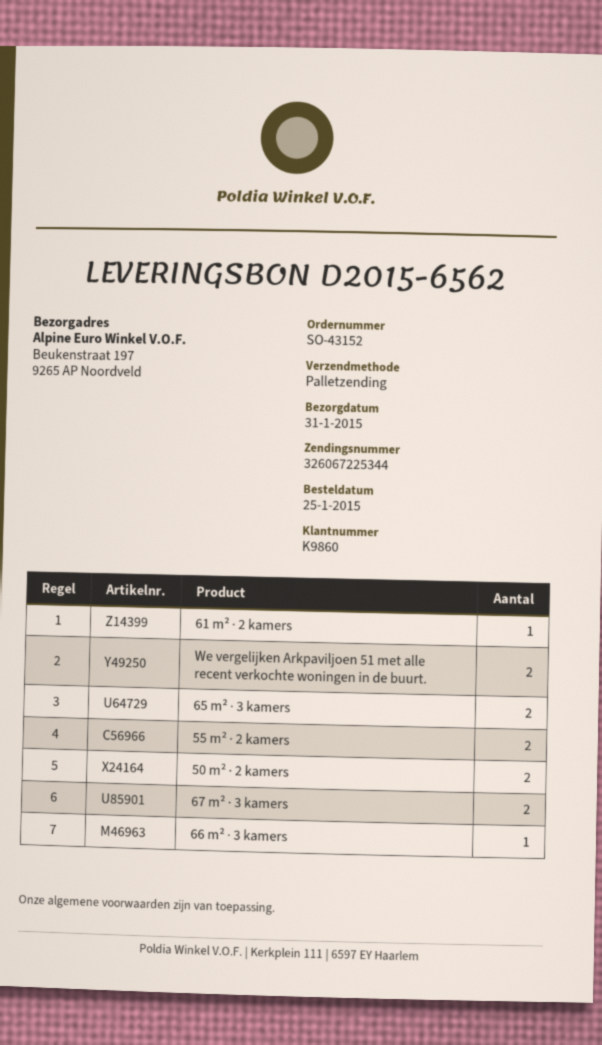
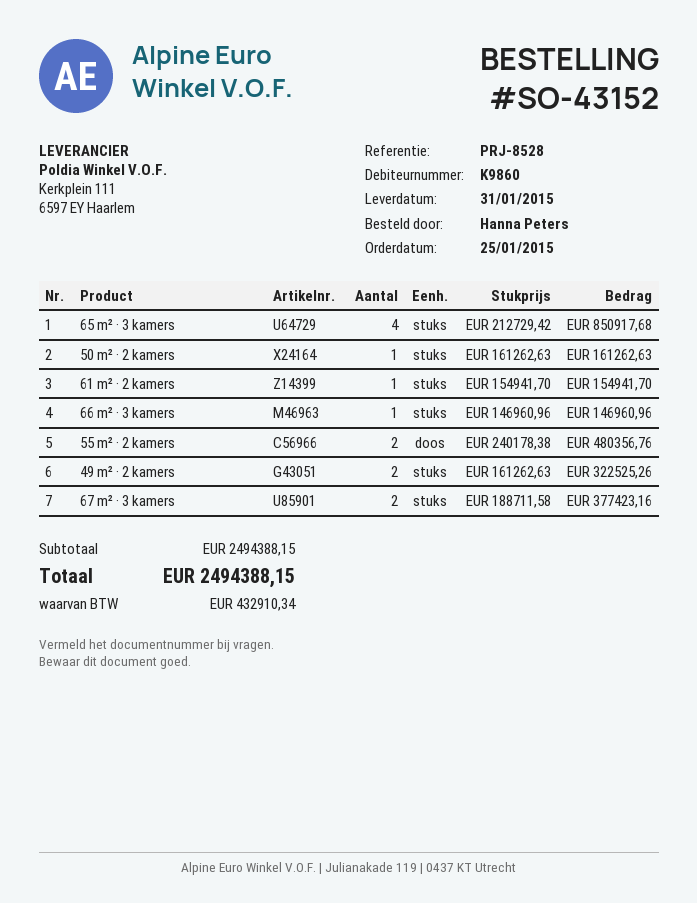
We vergelijken Arkpaviljoen 51 met alle recent verkochte woningen in de buurt.: 2 -> none
65 m² · 3 kamers: 2 -> 4
50 m² · 2 kamers: 2 -> 1
49 m² · 2 kamers: none -> 2

